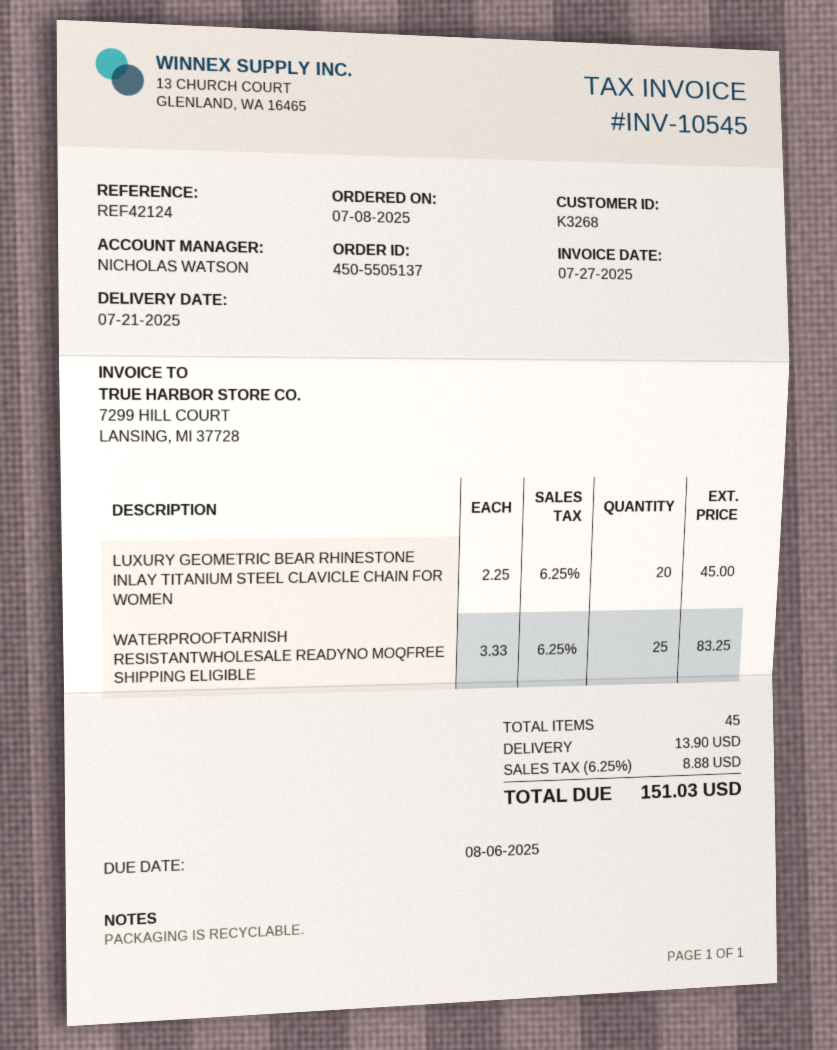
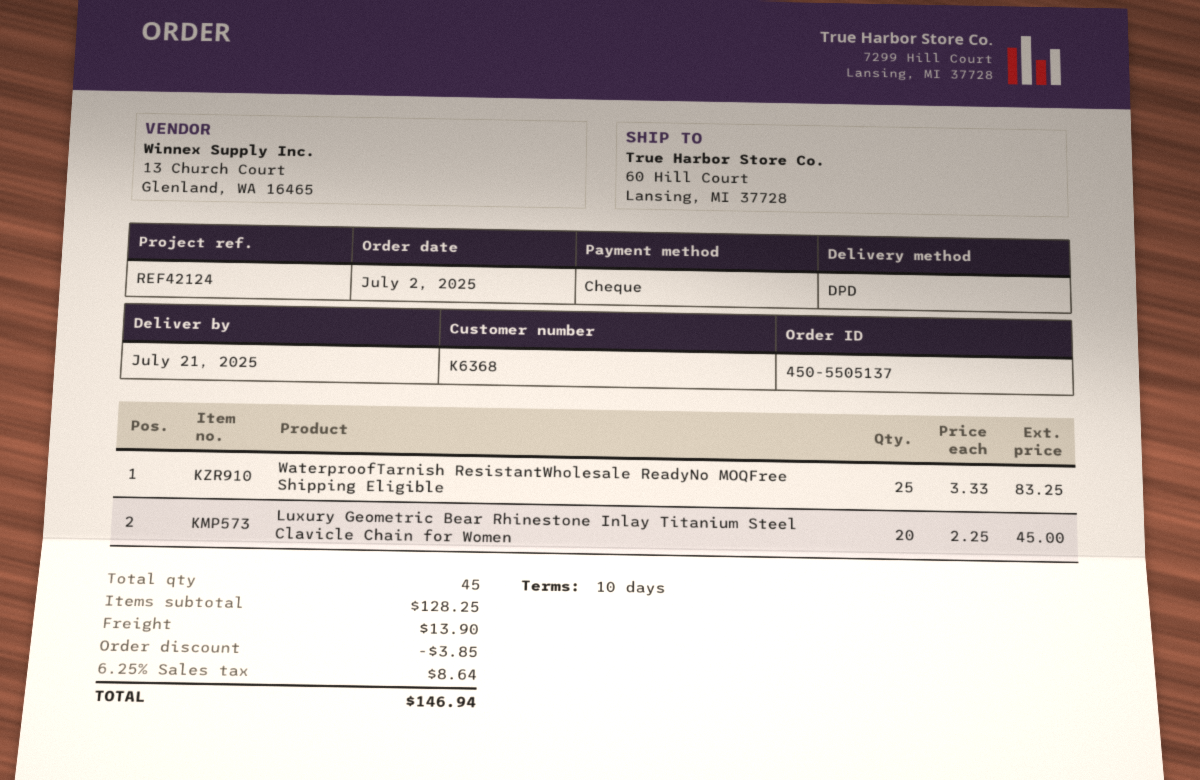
order date: 2025-07-08 -> 2025-07-02
customer number: K3268 -> K6368
discount: none -> 3.85
tax: 6.25% = 8.88 -> 6.25% = 8.64
total: 151.03 -> 146.94

